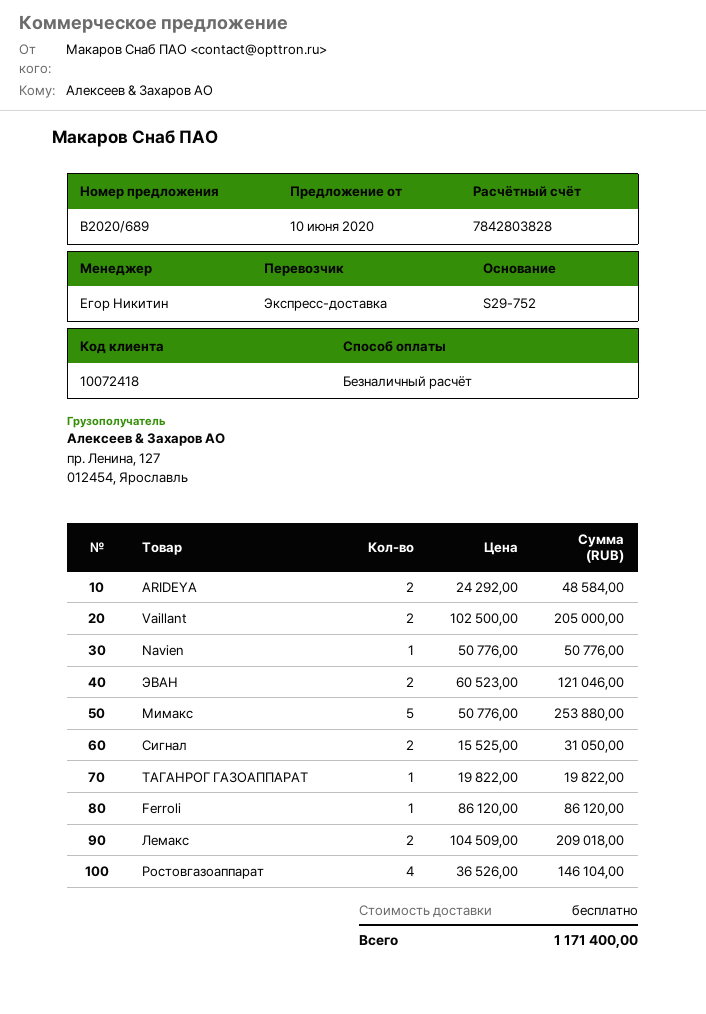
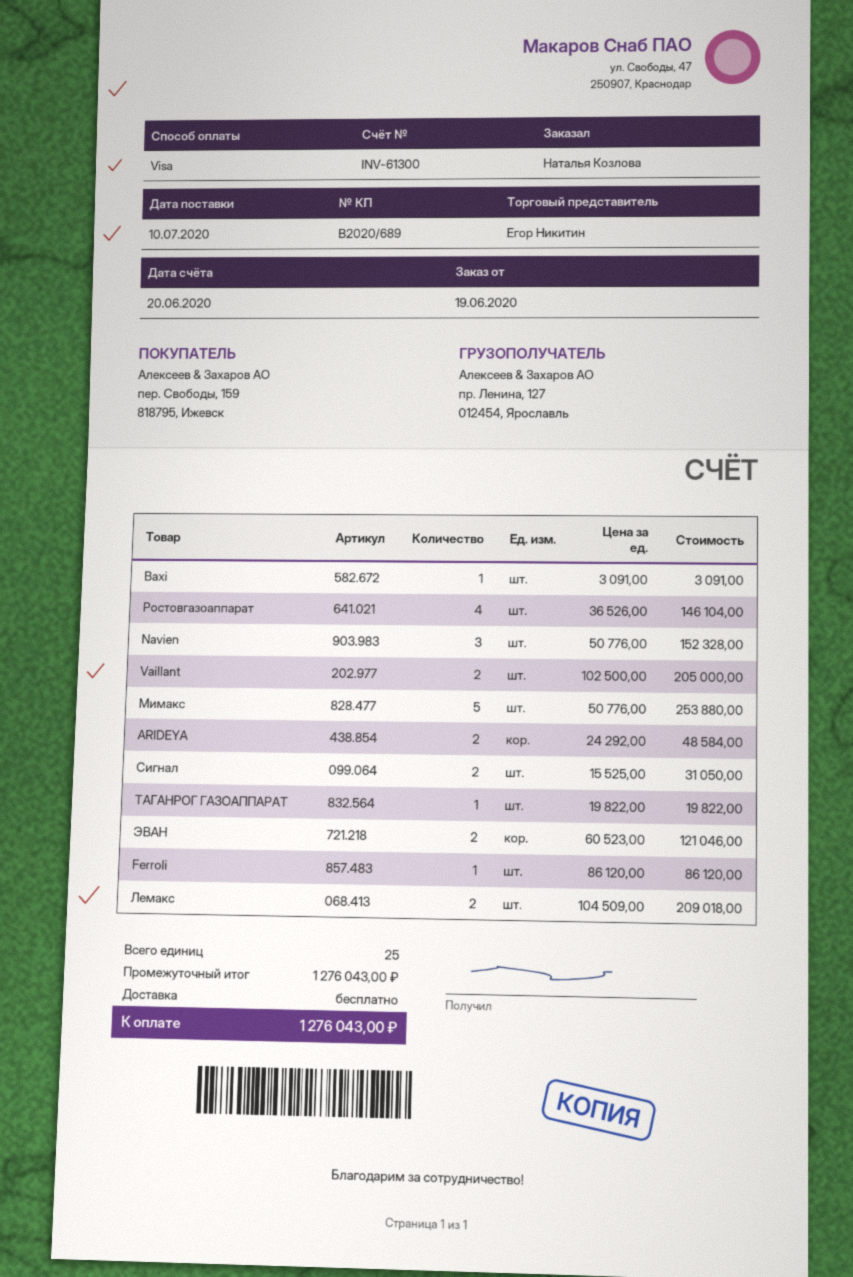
payment method: bank transfer -> Visa
Navien: 1 x 50776.00 = 50776.00 -> 3 x 50776.00 = 152328.00
Baxi: none -> 1 x 3091.00 = 3091.00
total: 1171400.00 -> 1276043.00

